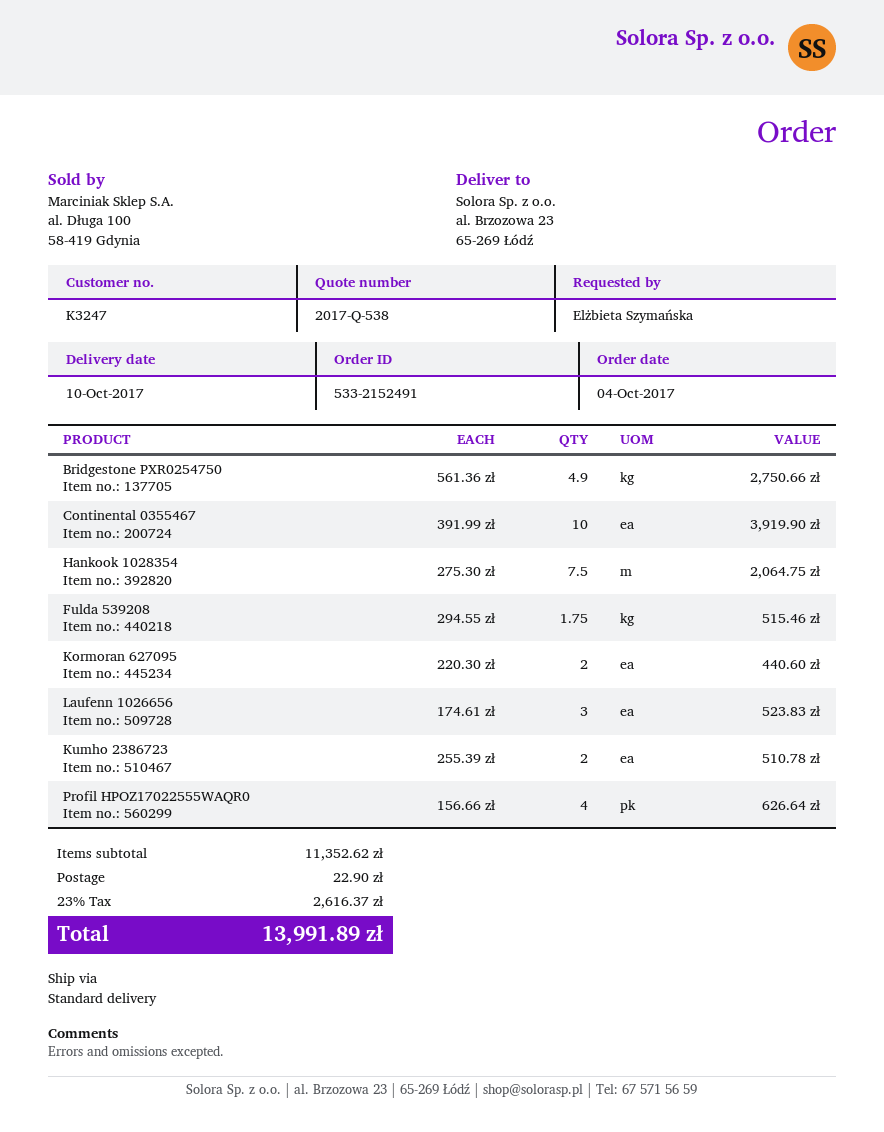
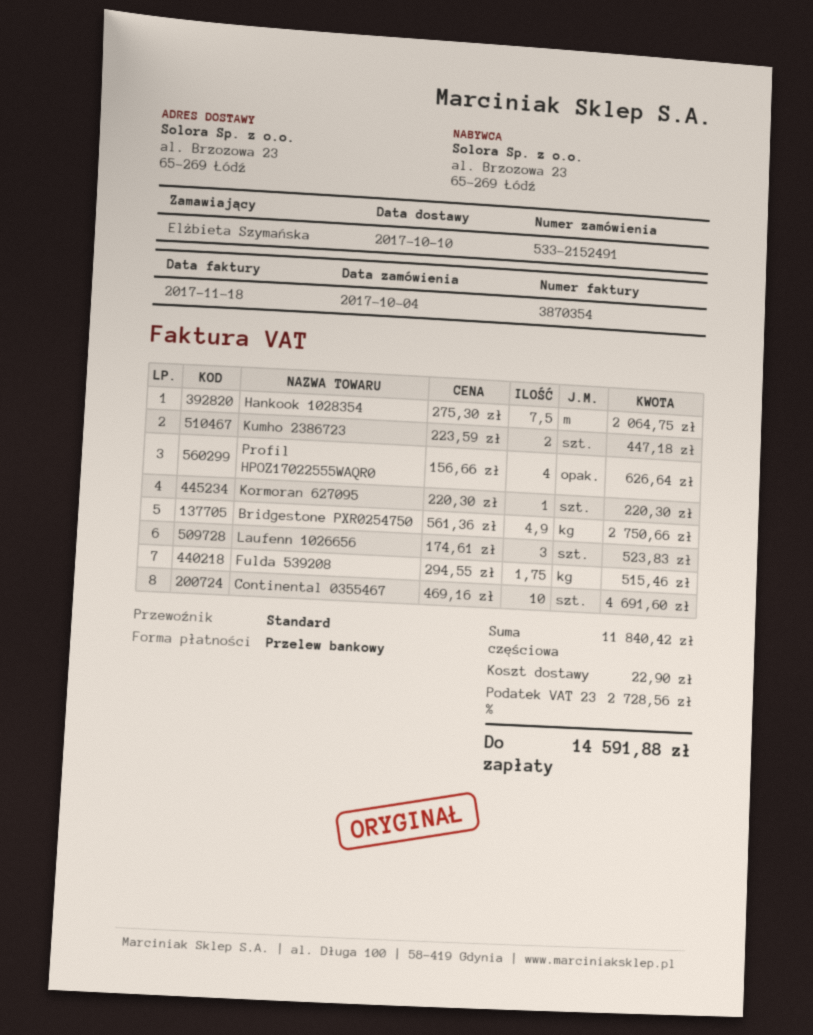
Continental 0355467: 10 x 391.99 = 3919.90 -> 10 x 469.16 = 4691.60
Kormoran 627095: 2 x 220.30 = 440.60 -> 1 x 220.30 = 220.30
Kumho 2386723: 2 x 255.39 = 510.78 -> 2 x 223.59 = 447.18
subtotal: 11352.62 -> 11840.42
tax: 23% = 2616.37 -> 23% = 2728.56
total: 13991.89 -> 14591.88

